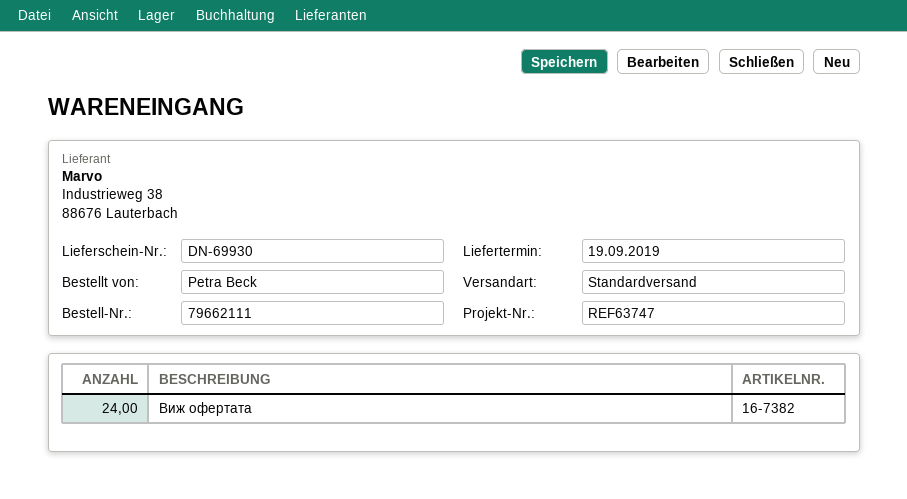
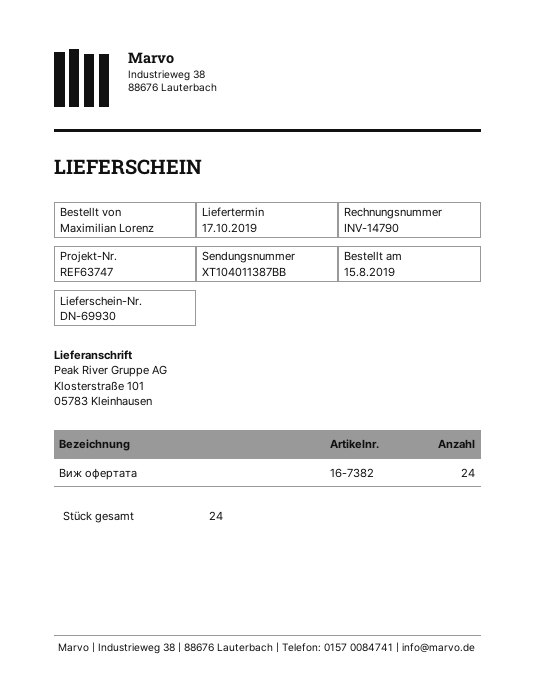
delivery date: 2019-09-19 -> 2019-10-17
ordered by: Petra Beck -> Maximilian Lorenz

